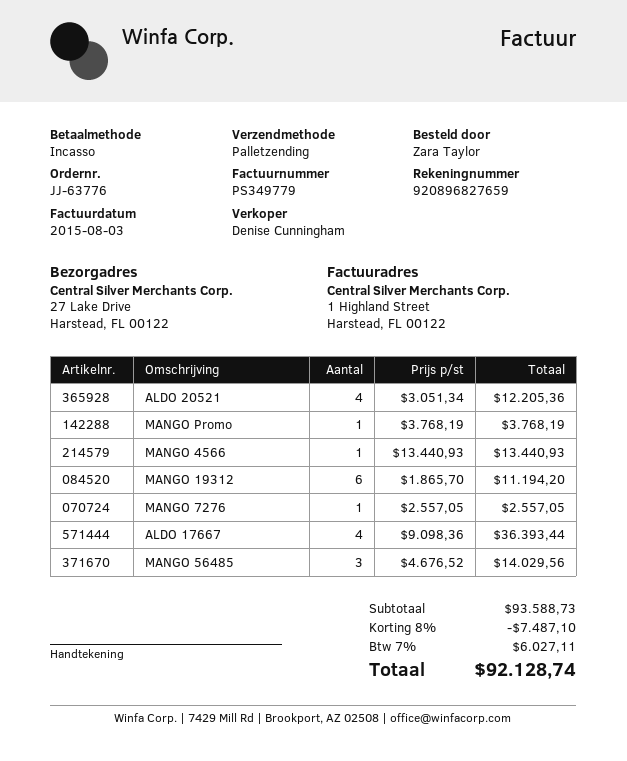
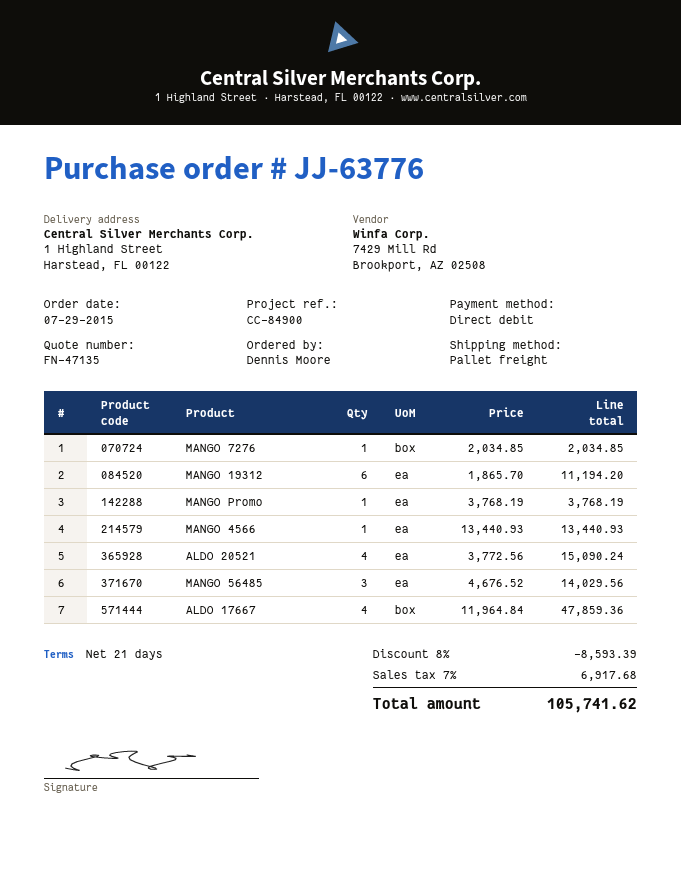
ordered by: Zara Taylor -> Dennis Moore
ship to: 27 Lake Drive, Harstead, FL 00122 -> 1 Highland Street, Harstead, FL 00122
ALDO 20521: 4 x 3051.34 = 12205.36 -> 4 x 3772.56 = 15090.24
MANGO 7276: 1 x 2557.05 = 2557.05 -> 1 x 2034.85 = 2034.85
ALDO 17667: 4 x 9098.36 = 36393.44 -> 4 x 11964.84 = 47859.36
discount: 8% = 7487.10 -> 8% = 8593.39
tax: 7% = 6027.11 -> 7% = 6917.68
total: 92128.74 -> 105741.62

